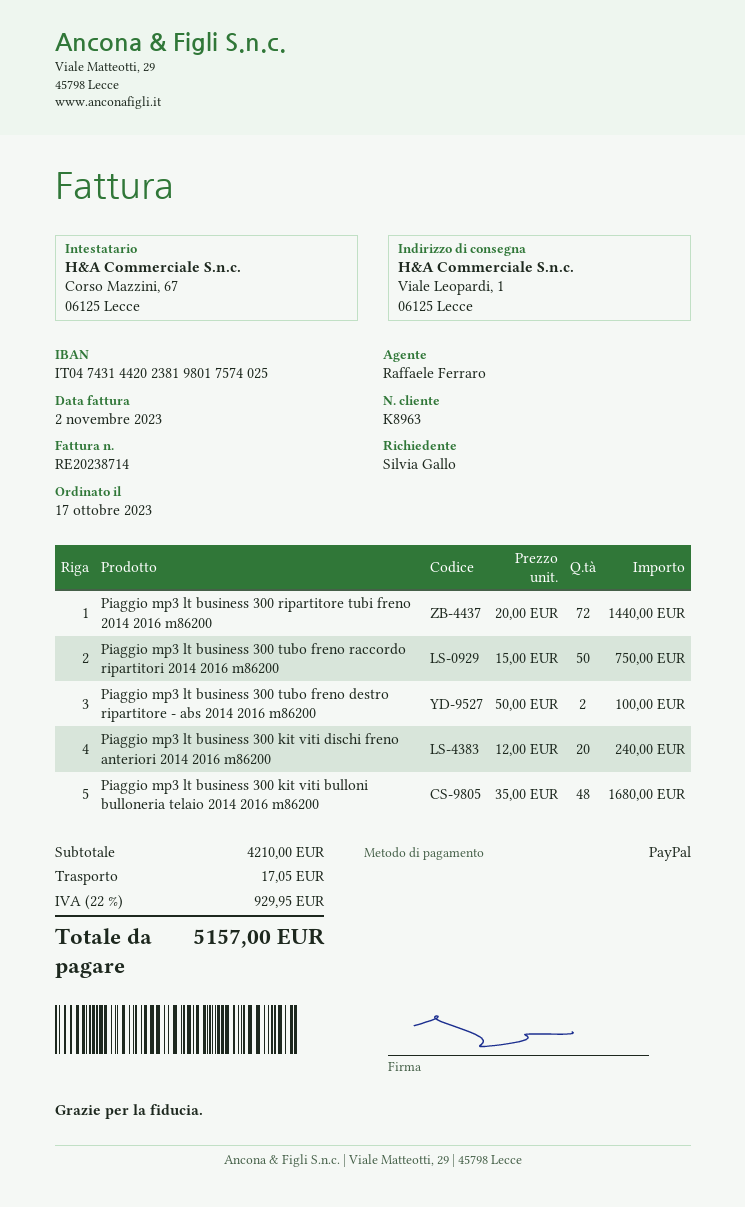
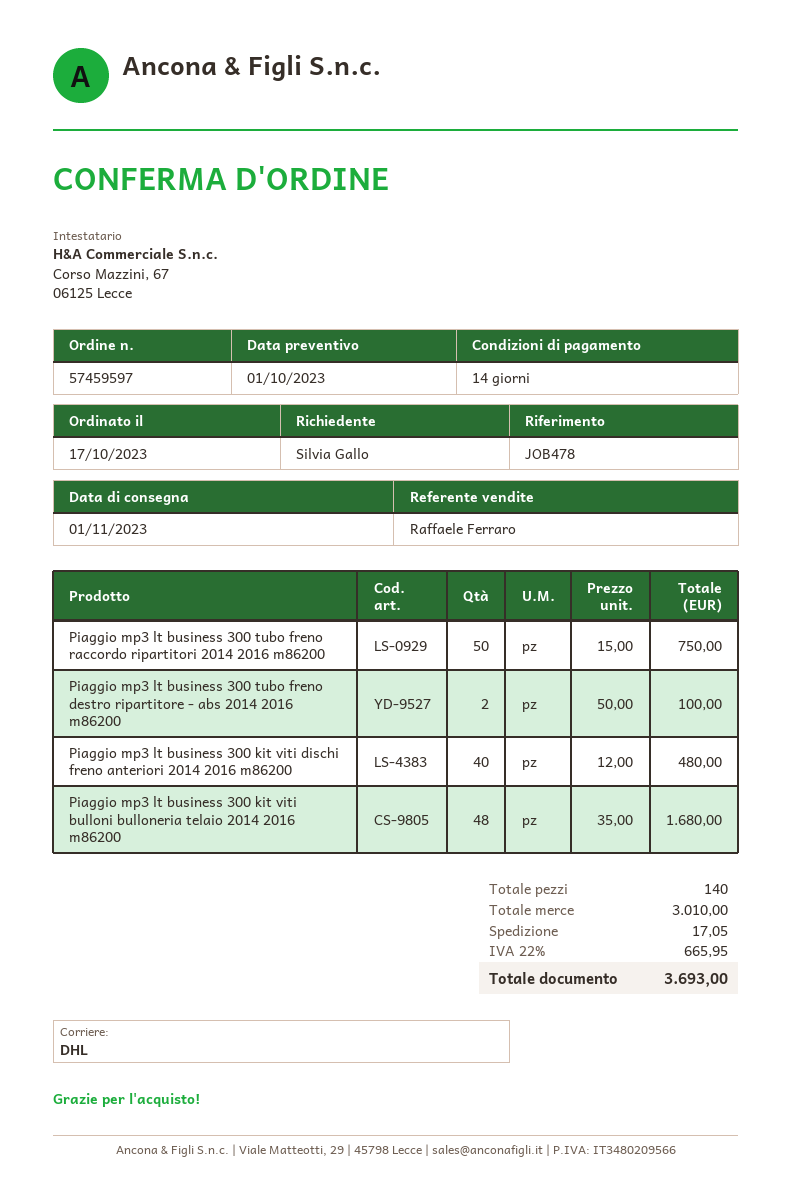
Piaggio mp3 lt business 300 ripartitore tubi freno 2014 2016 m86200: 72 x 20.00 = 1440.00 -> none
Piaggio mp3 lt business 300 kit viti dischi freno anteriori 2014 2016 m86200: 20 x 12.00 = 240.00 -> 40 x 12.00 = 480.00
subtotal: 4210.00 -> 3010.00
tax: 22% = 929.95 -> 22% = 665.95
total: 5157.00 -> 3693.00

